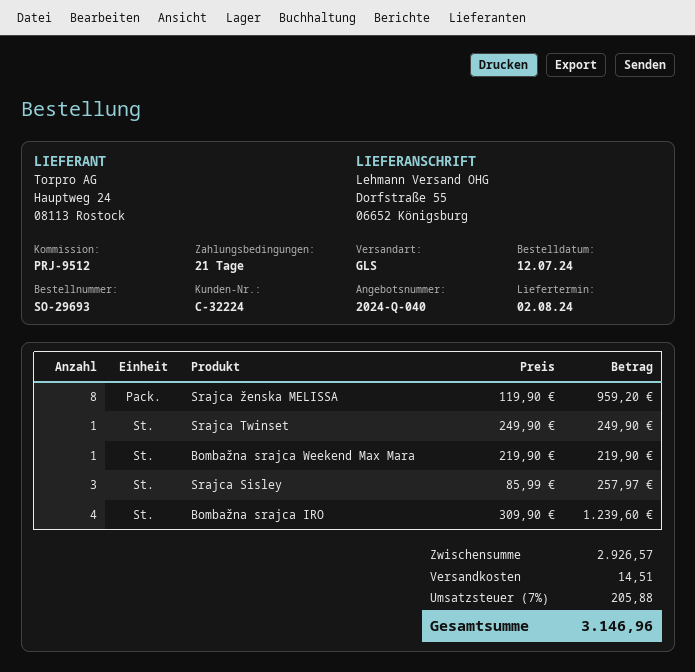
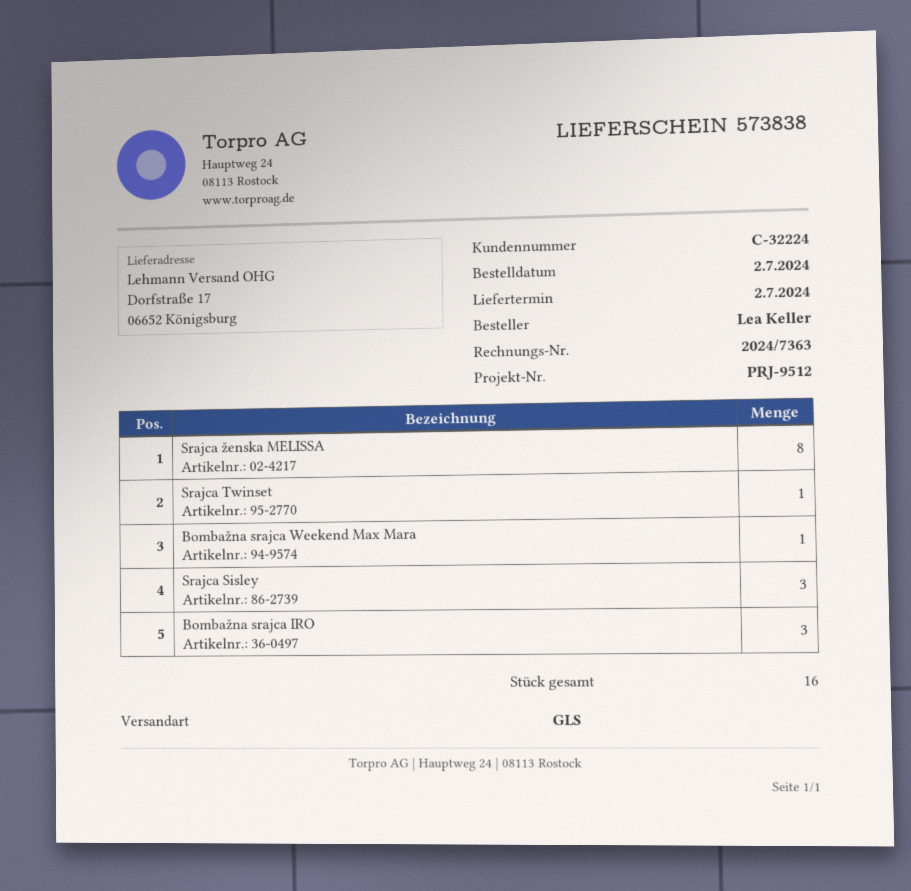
order date: 2024-07-12 -> 2024-07-02
delivery date: 2024-08-02 -> 2024-07-02
ship to: Dorfstraße 55, 06652 Königsburg -> Dorfstraße 17, 06652 Königsburg
Bombažna srajca IRO: 4 -> 3

